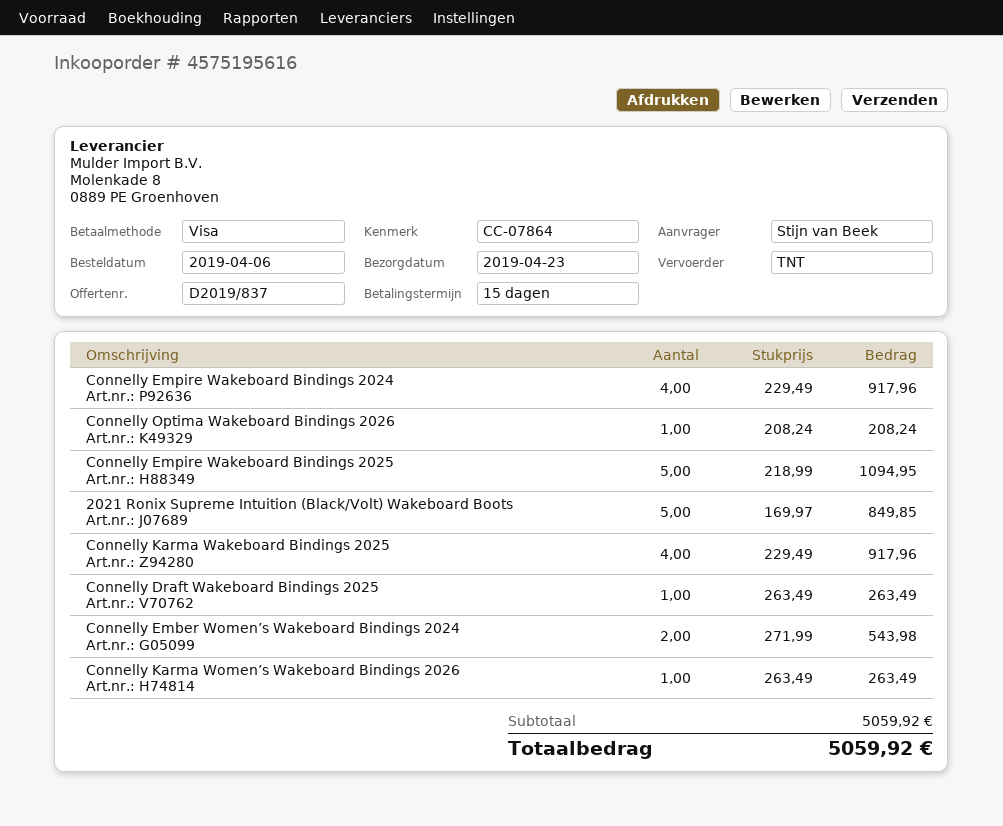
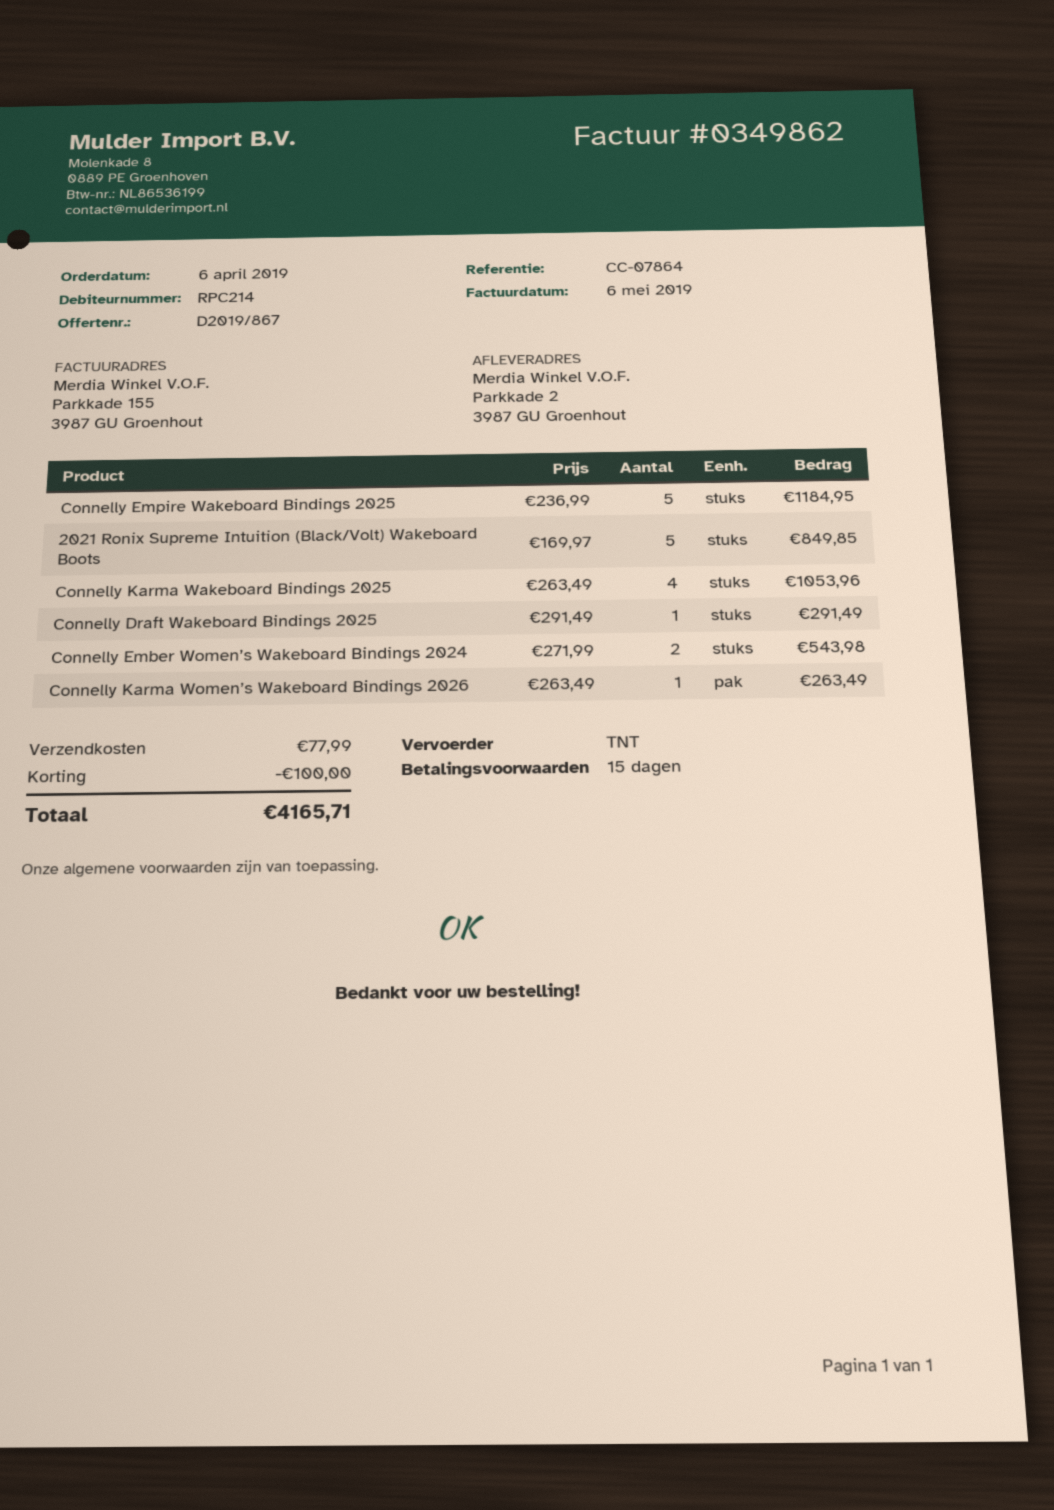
quote number: D2019/837 -> D2019/867
Connelly Empire Wakeboard Bindings 2024: 4 x 229.49 = 917.96 -> none
Connelly Optima Wakeboard Bindings 2026: 1 x 208.24 = 208.24 -> none
Connelly Empire Wakeboard Bindings 2025: 5 x 218.99 = 1094.95 -> 5 x 236.99 = 1184.95
Connelly Karma Wakeboard Bindings 2025: 4 x 229.49 = 917.96 -> 4 x 263.49 = 1053.96
Connelly Draft Wakeboard Bindings 2025: 1 x 263.49 = 263.49 -> 1 x 291.49 = 291.49
discount: none -> 100.00
shipping: none -> 77.99
total: 5059.92 -> 4165.71

